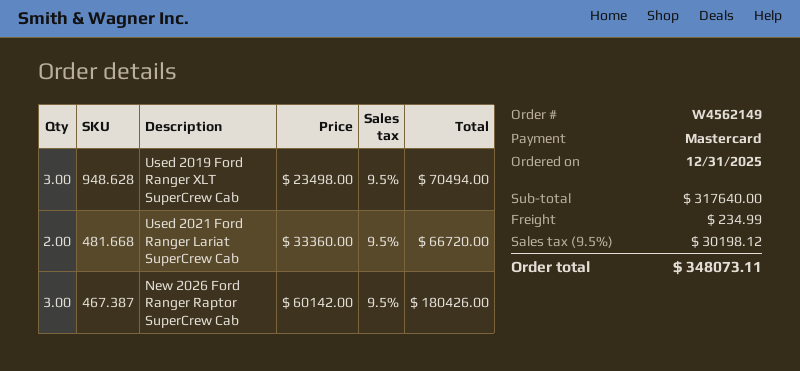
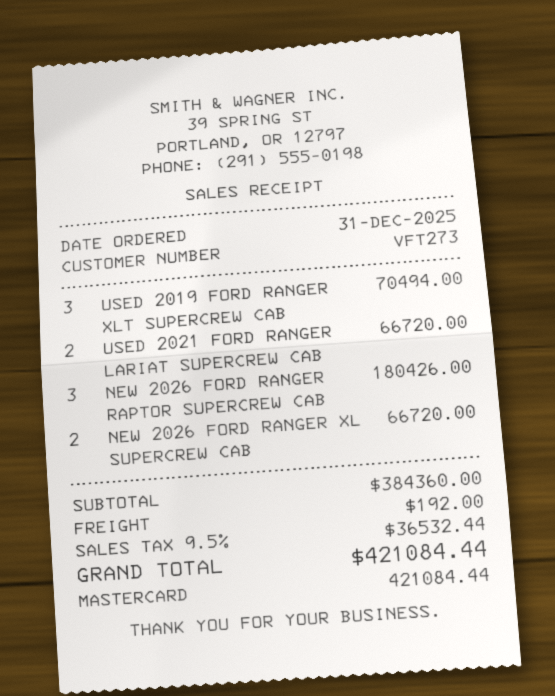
NEW 2026 FORD RANGER XL SUPERCREW CAB: none -> 2 for 66720.00
subtotal: 317640.00 -> 384360.00
shipping: 234.99 -> 192.00
tax: 9.5% = 30198.12 -> 9.5% = 36532.44
total: 348073.11 -> 421084.44

